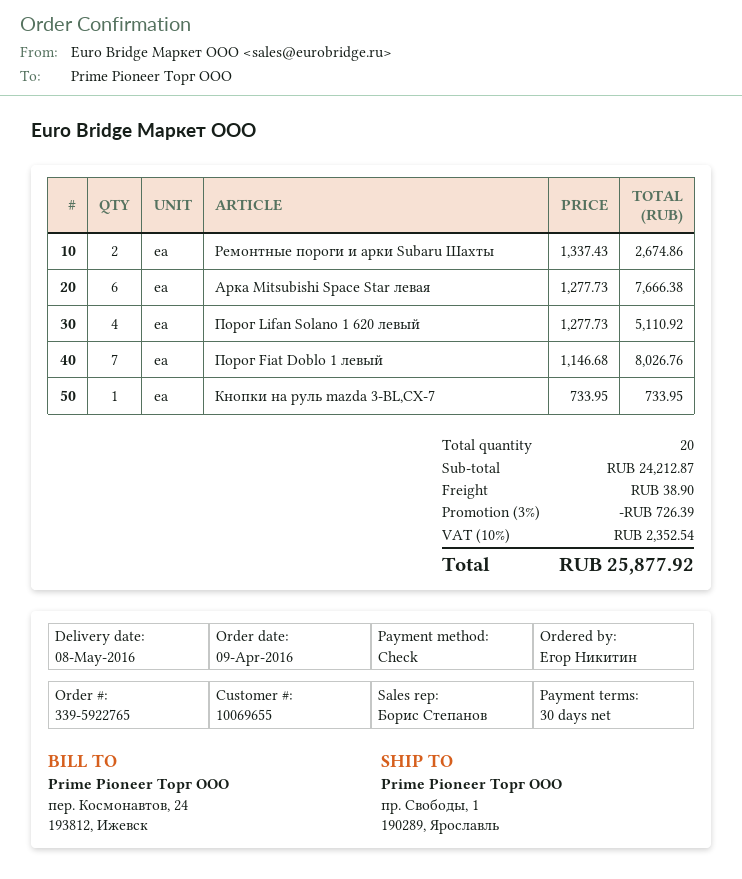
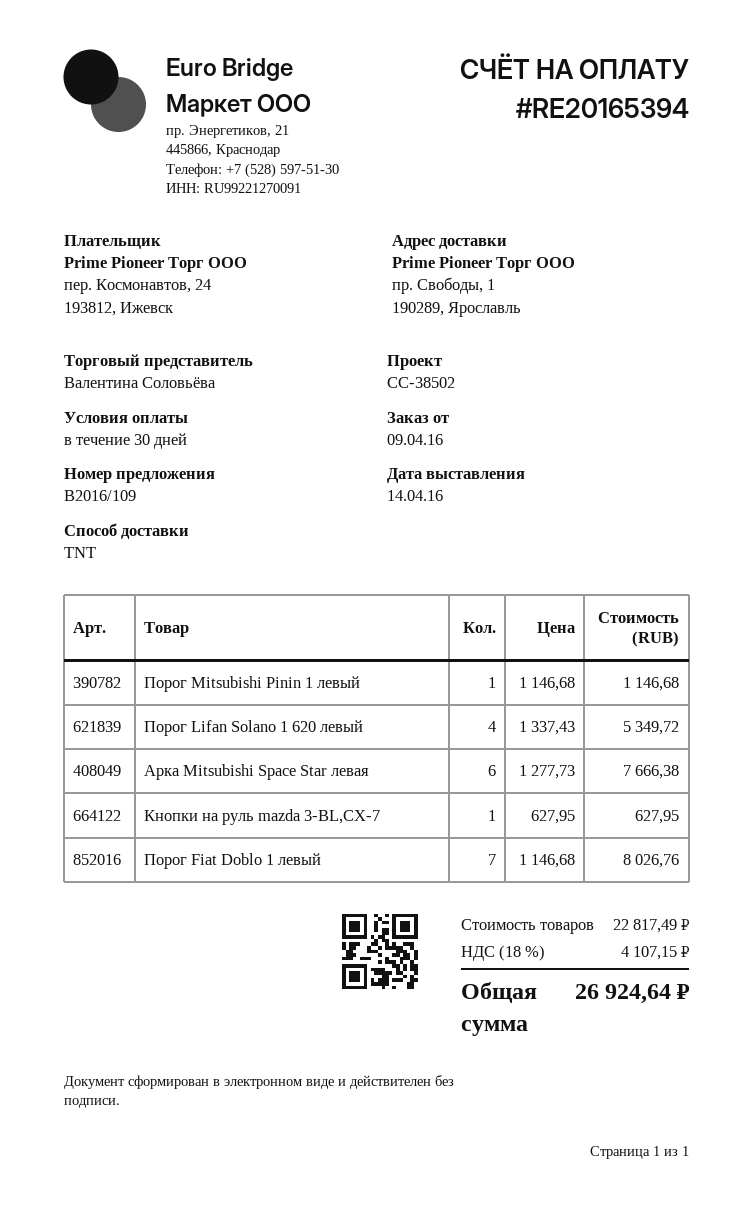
sales rep: Борис Степанов -> Валентина Соловьёва
Ремонтные пороги и арки Subaru Шахты: 2 x 1337.43 = 2674.86 -> none
Порог Lifan Solano 1 620 левый: 4 x 1277.73 = 5110.92 -> 4 x 1337.43 = 5349.72
Кнопки на руль mazda 3-BL,CX-7: 1 x 733.95 = 733.95 -> 1 x 627.95 = 627.95
Порог Mitsubishi Pinin 1 левый: none -> 1 x 1146.68 = 1146.68
subtotal: 24212.87 -> 22817.49
discount: 3% = 726.39 -> none
shipping: 38.90 -> none
tax: 10% = 2352.54 -> 18% = 4107.15
total: 25877.92 -> 26924.64

